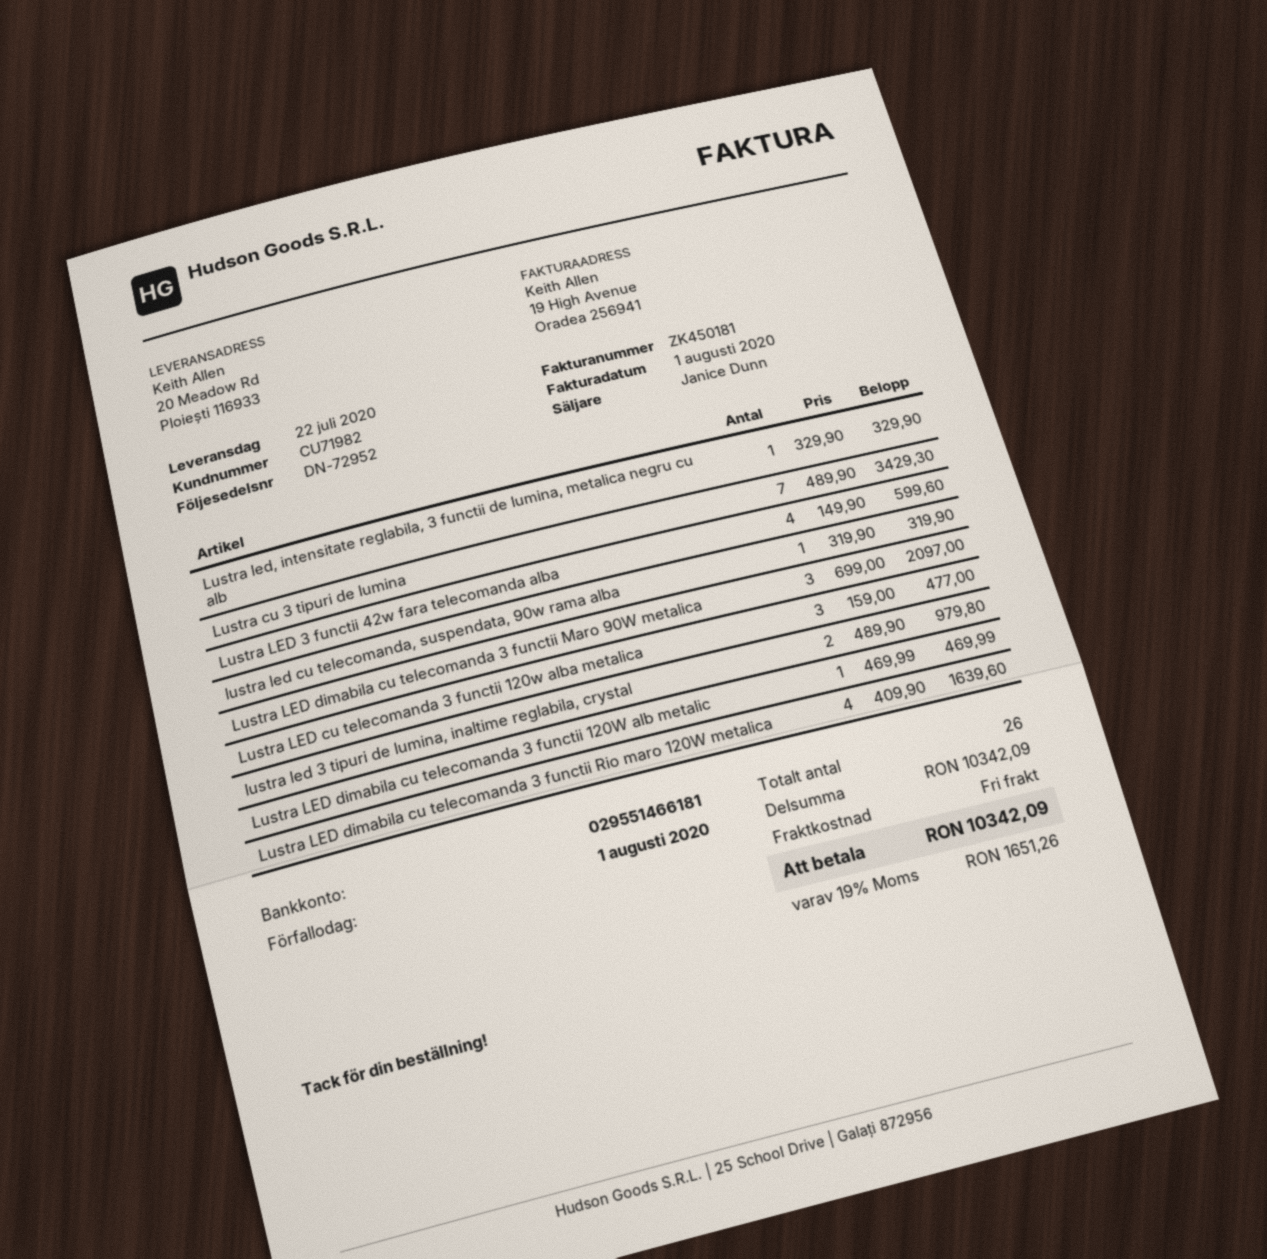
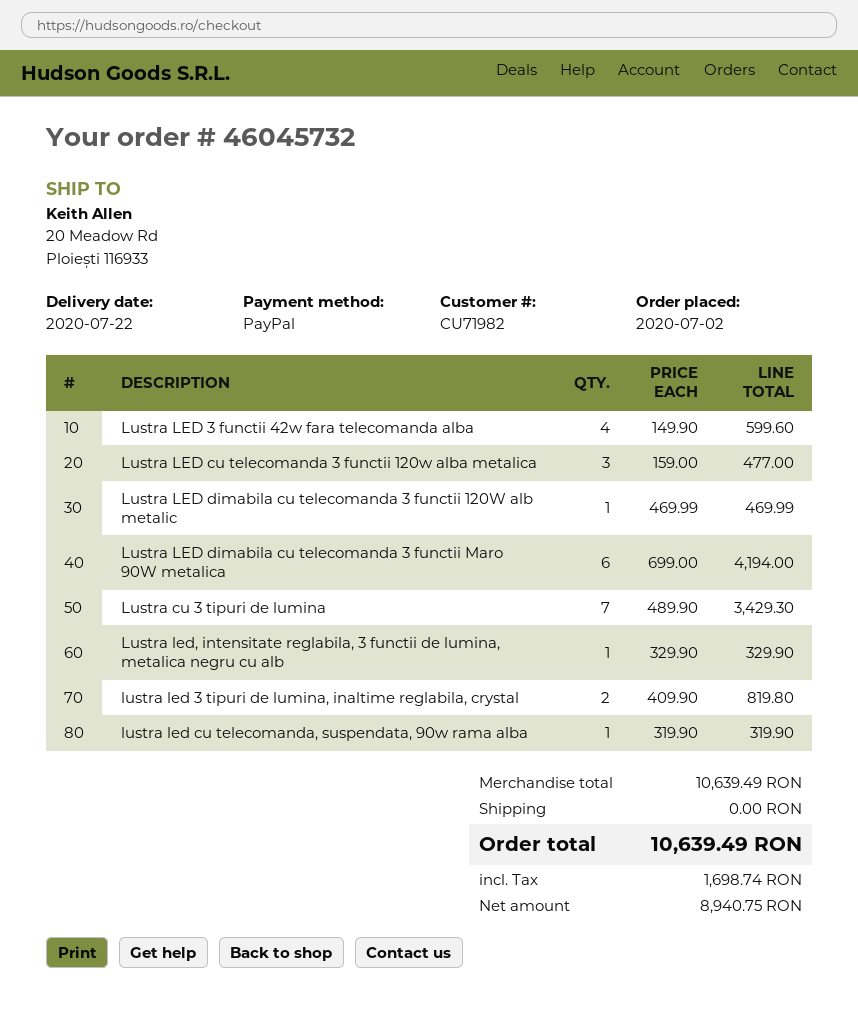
Lustra LED dimabila cu telecomanda 3 functii Maro 90W metalica: 3 x 699.00 = 2097.00 -> 6 x 699.00 = 4194.00
lustra led 3 tipuri de lumina, inaltime reglabila, crystal: 2 x 489.90 = 979.80 -> 2 x 409.90 = 819.80
Lustra LED dimabila cu telecomanda 3 functii Rio maro 120W metalica: 4 x 409.90 = 1639.60 -> none
subtotal: 10342.09 -> 10639.49
tax: 1651.26 -> 1698.74
total: 10342.09 -> 10639.49

